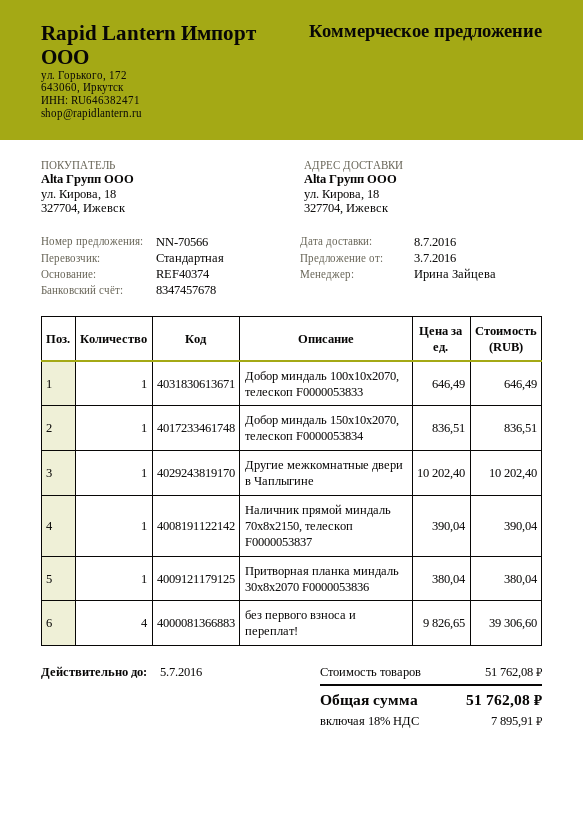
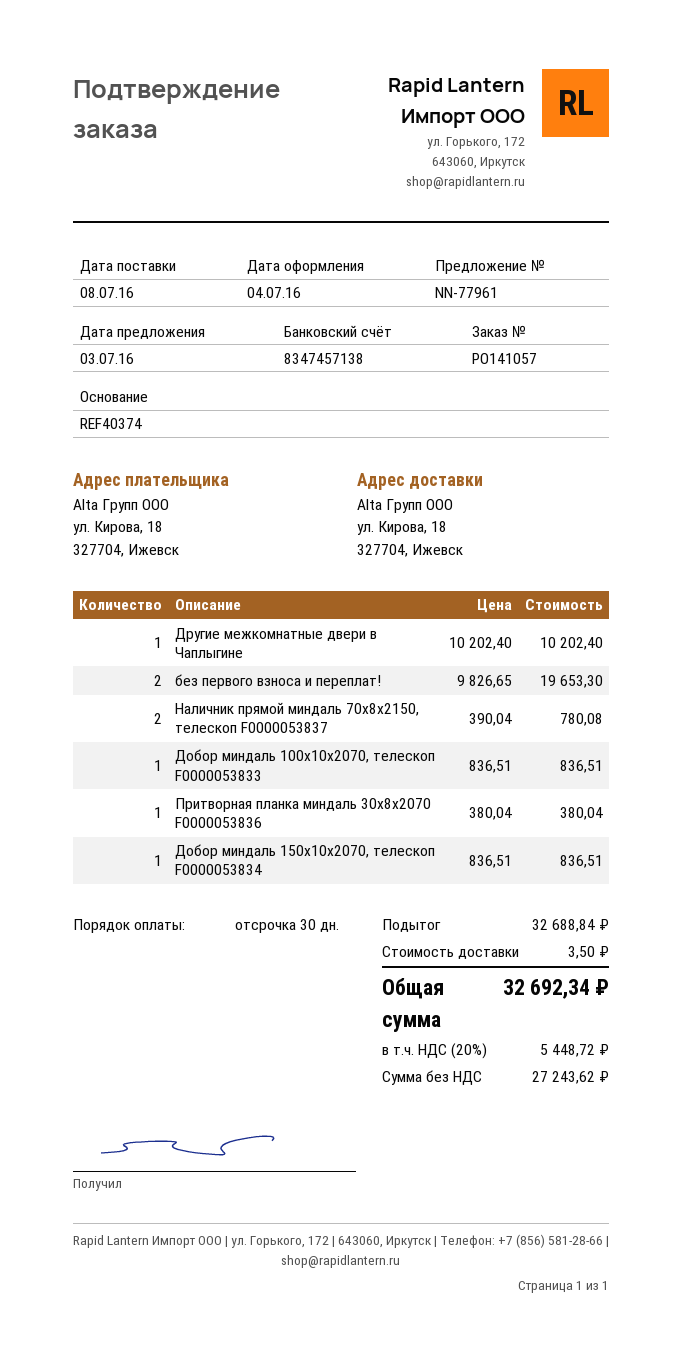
quote number: NN-70566 -> NN-77961
bank account: 8347457678 -> 8347457138
Добор миндаль 100x10x2070, телескоп F0000053833: 1 x 646.49 = 646.49 -> 1 x 836.51 = 836.51
Наличник прямой миндаль 70x8x2150, телескоп F0000053837: 1 x 390.04 = 390.04 -> 2 x 390.04 = 780.08
без первого взноса и переплат!: 4 x 9826.65 = 39306.60 -> 2 x 9826.65 = 19653.30
subtotal: 51762.08 -> 32688.84
shipping: none -> 3.50
tax: 18% = 7895.91 -> 20% = 5448.72
total: 51762.08 -> 32692.34

